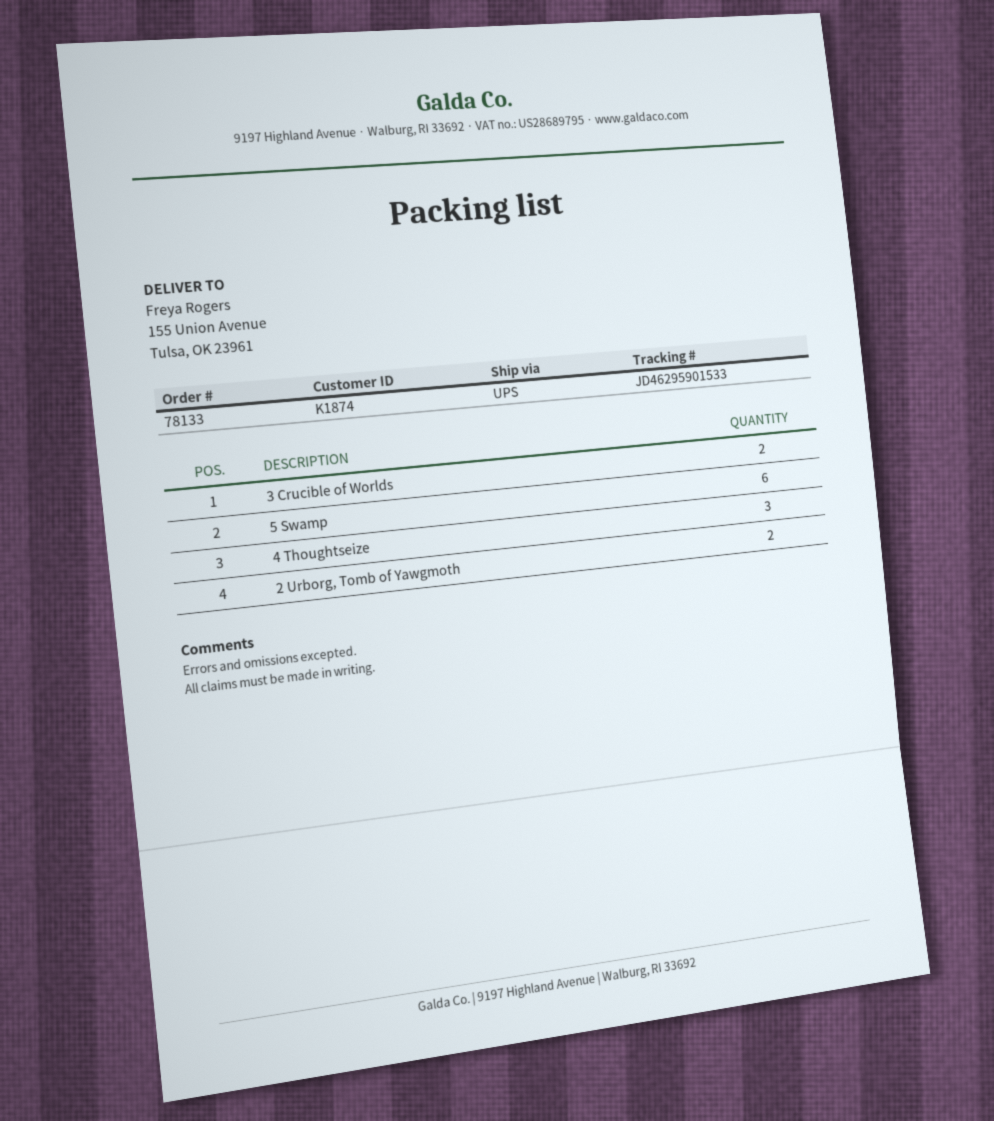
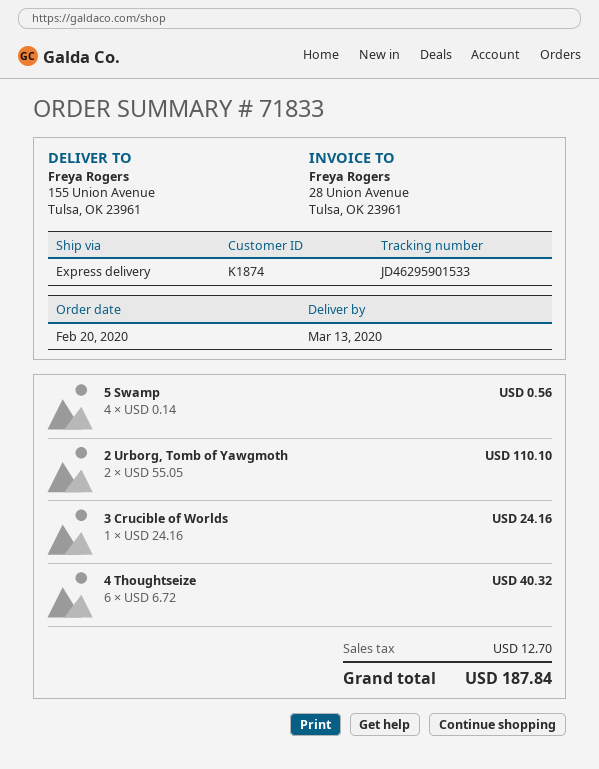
order number: 78133 -> 71833
shipping method: UPS -> express
3 Crucible of Worlds: 2 -> 1
5 Swamp: 6 -> 4
4 Thoughtseize: 3 -> 6

